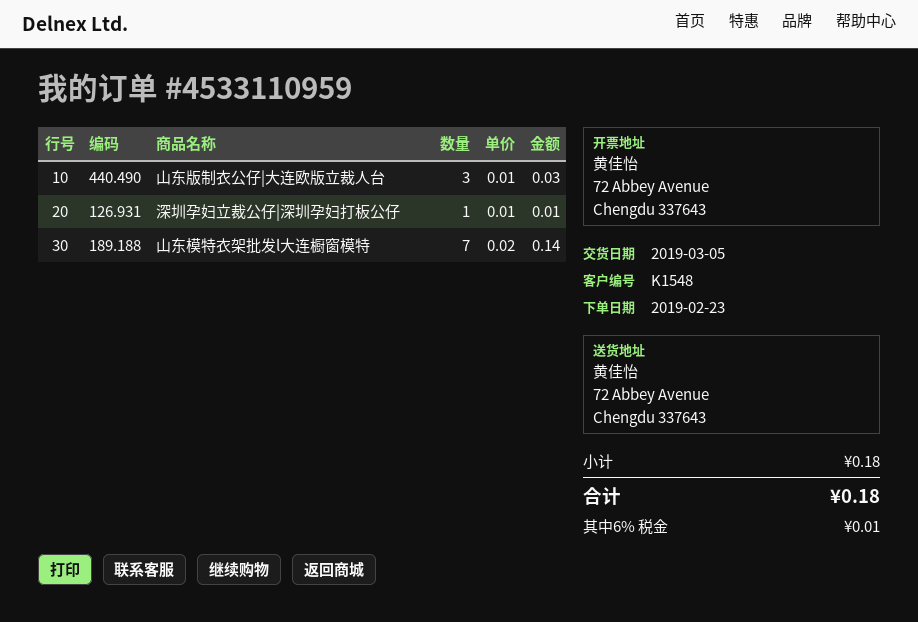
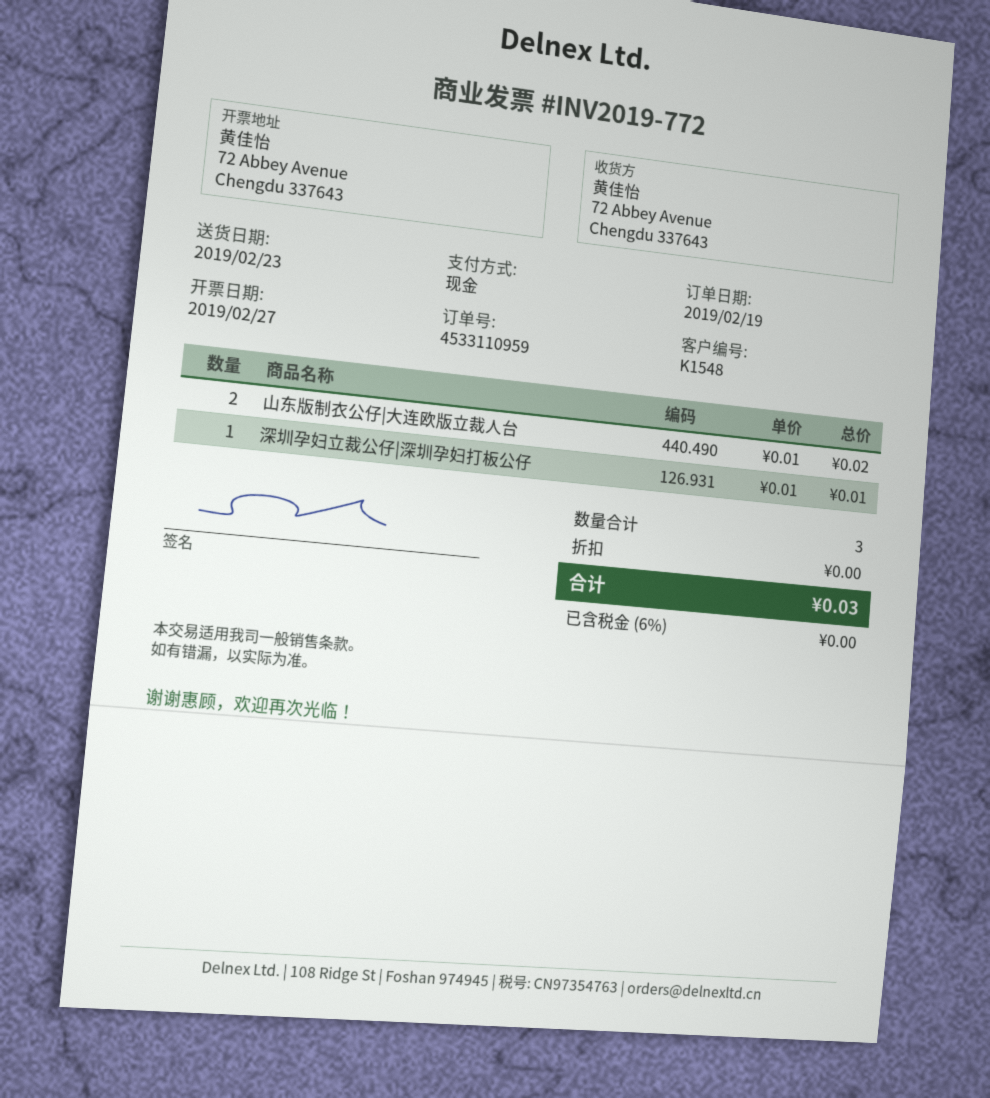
order date: 2019-02-23 -> 2019-02-19
delivery date: 2019-03-05 -> 2019-02-23
山东版制衣公仔|大连欧版立裁人台: 3 x 0.01 = 0.03 -> 2 x 0.01 = 0.02
山东模特衣架批发l大连橱窗模特: 7 x 0.02 = 0.14 -> none
discount: none -> 0.00
tax: 6% = 0.01 -> 6% = 0.00
total: 0.18 -> 0.03

